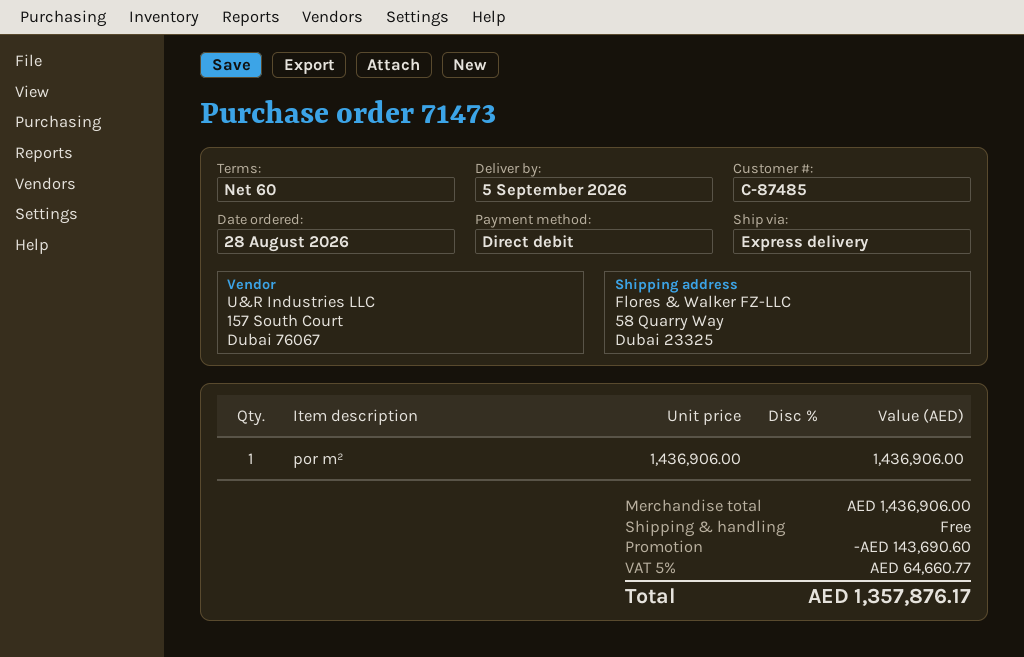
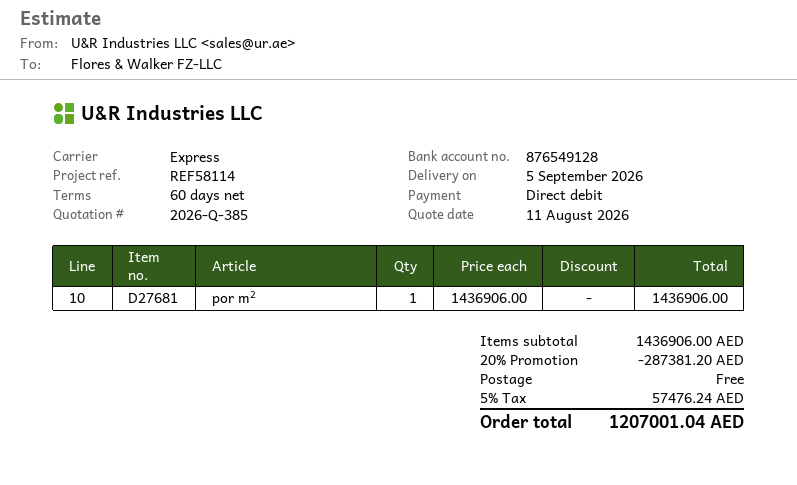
discount: 143690.60 -> 287381.20
tax: 5% = 64660.77 -> 5% = 57476.24
total: 1357876.17 -> 1207001.04

